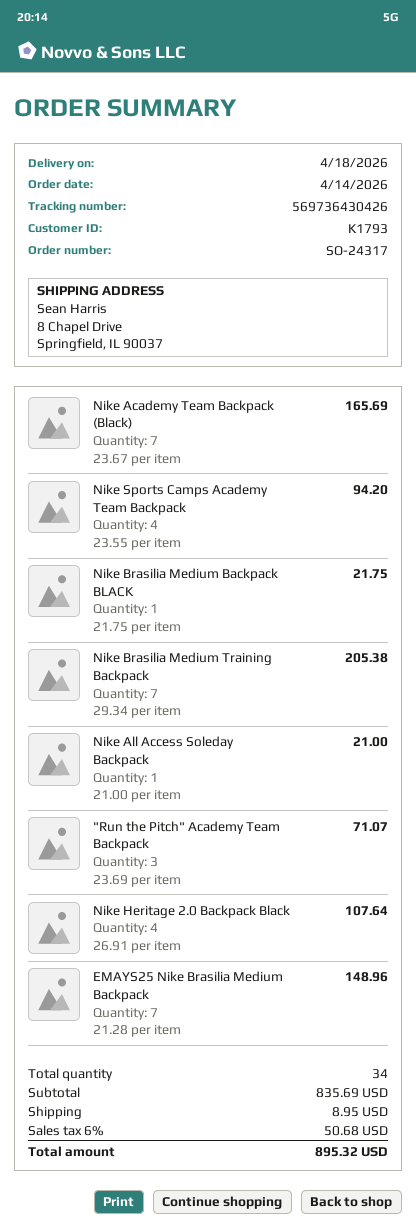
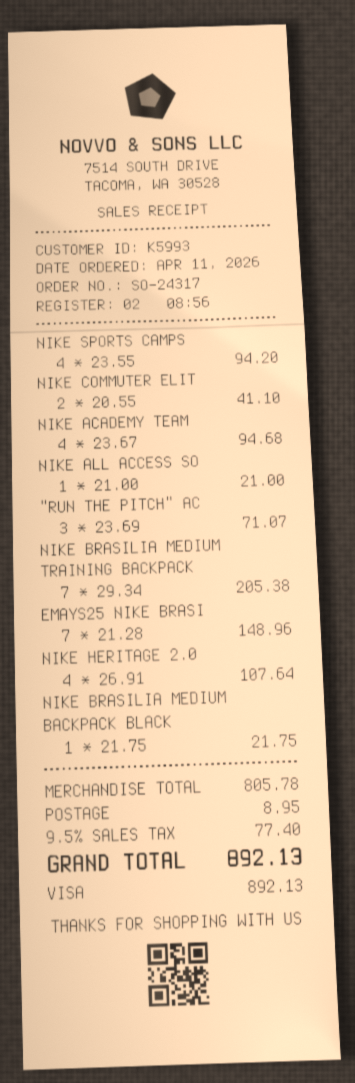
order date: 2026-04-14 -> 2026-04-11
customer number: K1793 -> K5993
Nike Academy Team Backpack (Black): 7 x 23.67 = 165.69 -> 4 x 23.67 = 94.68
NIKE COMMUTER ELIT: none -> 2 x 20.55 = 41.10
subtotal: 835.69 -> 805.78
tax: 6% = 50.68 -> 9.5% = 77.40
total: 895.32 -> 892.13

